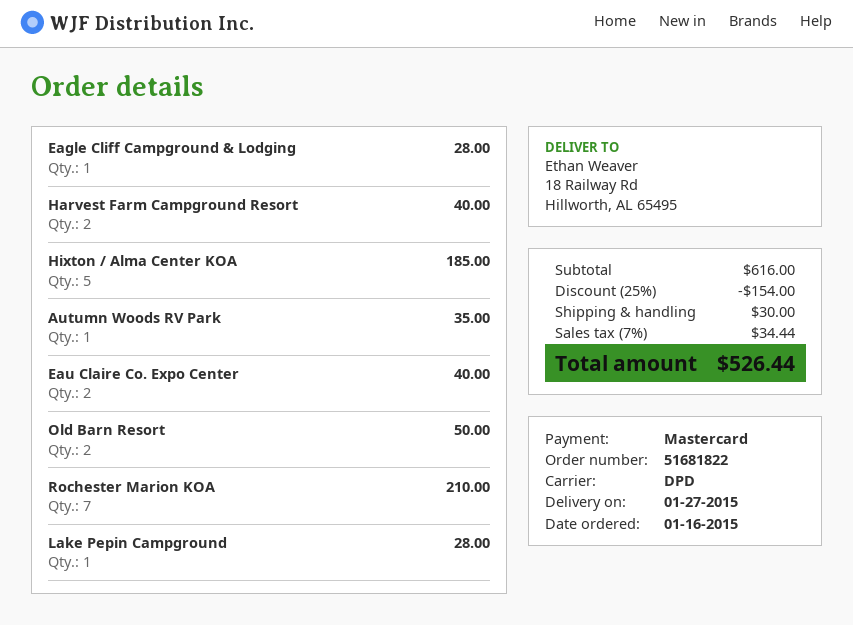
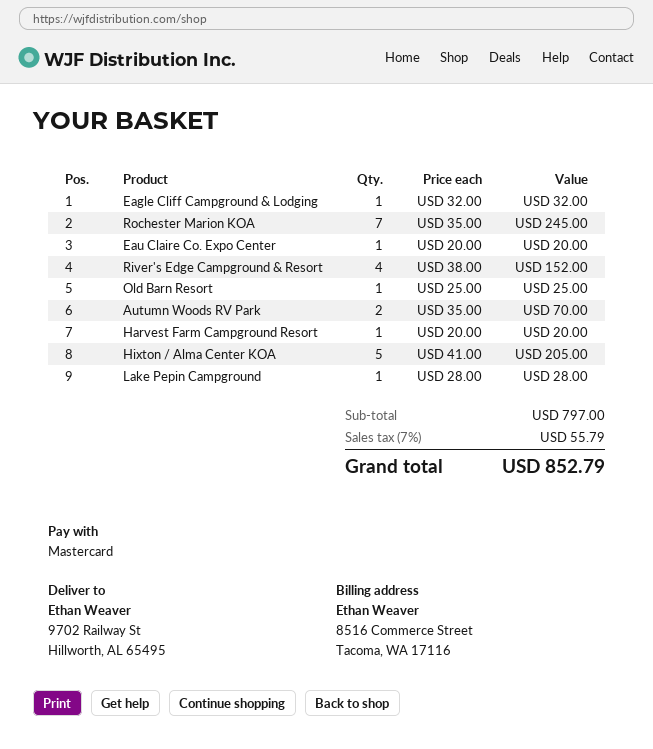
ship to: 18 Railway Rd, Hillworth, AL 65495 -> 9702 Railway St, Hillworth, AL 65495
Eagle Cliff Campground & Lodging: 1 for 28.00 -> 1 for 32.00
Harvest Farm Campground Resort: 2 for 40.00 -> 1 for 20.00
Hixton / Alma Center KOA: 5 for 185.00 -> 5 for 205.00
Autumn Woods RV Park: 1 for 35.00 -> 2 for 70.00
Eau Claire Co. Expo Center: 2 for 40.00 -> 1 for 20.00
Old Barn Resort: 2 for 50.00 -> 1 for 25.00
Rochester Marion KOA: 7 for 210.00 -> 7 for 245.00
River's Edge Campground & Resort: none -> 4 for 152.00
subtotal: 616.00 -> 797.00
discount: 25% = 154.00 -> none
shipping: 30.00 -> none
tax: 7% = 34.44 -> 7% = 55.79
total: 526.44 -> 852.79

